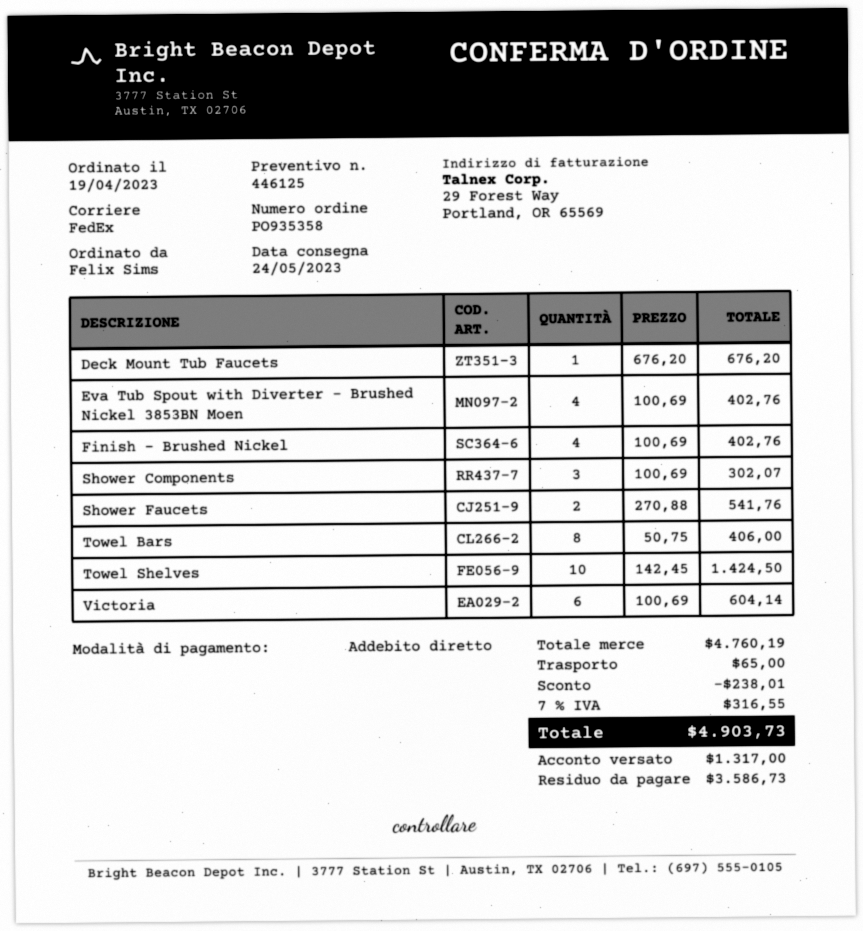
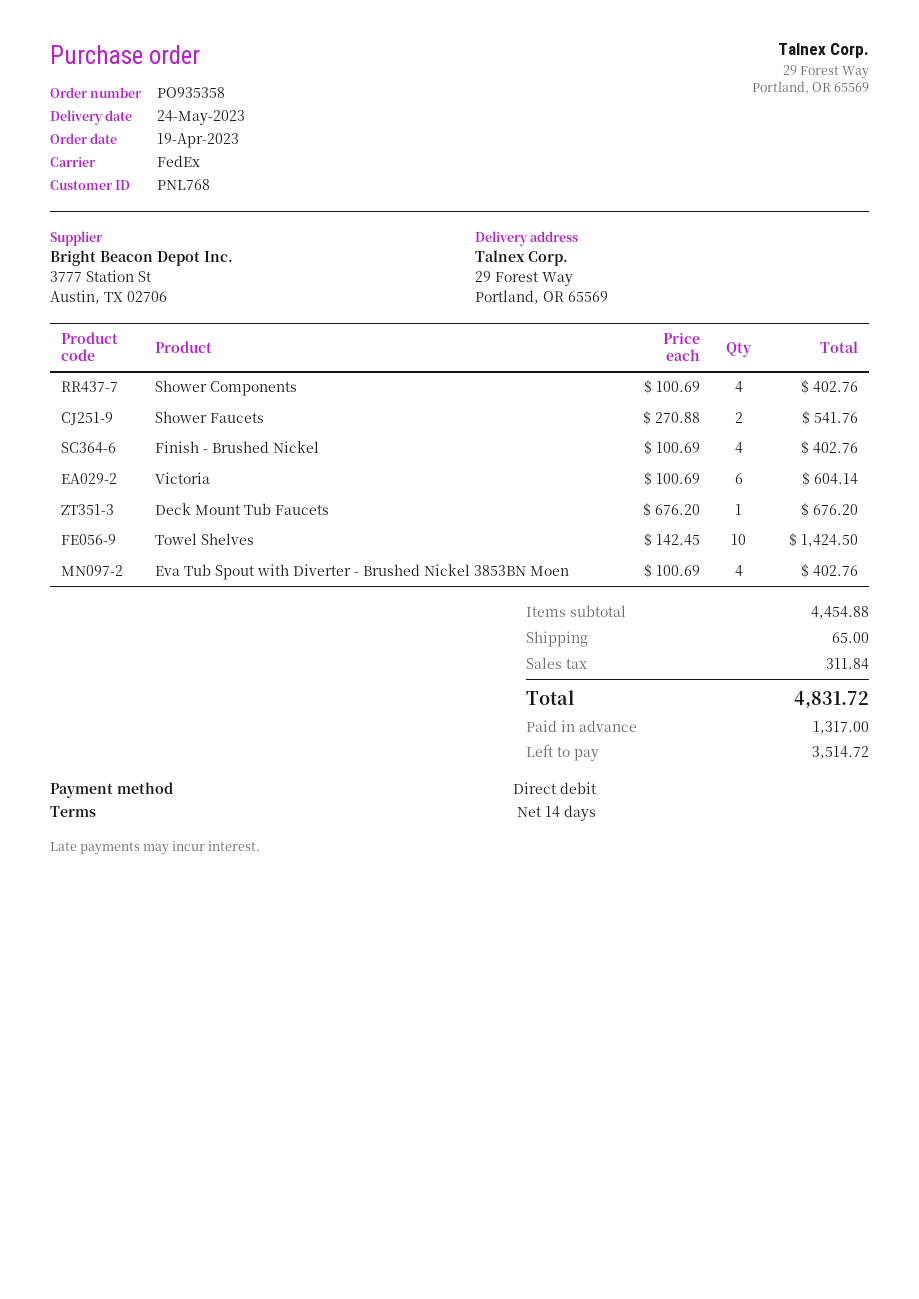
Shower Components: 3 x 100.69 = 302.07 -> 4 x 100.69 = 402.76
Towel Bars: 8 x 50.75 = 406.00 -> none
subtotal: 4760.19 -> 4454.88
discount: 238.01 -> none
tax: 316.55 -> 311.84
total: 4903.73 -> 4831.72
balance: 3586.73 -> 3514.72

